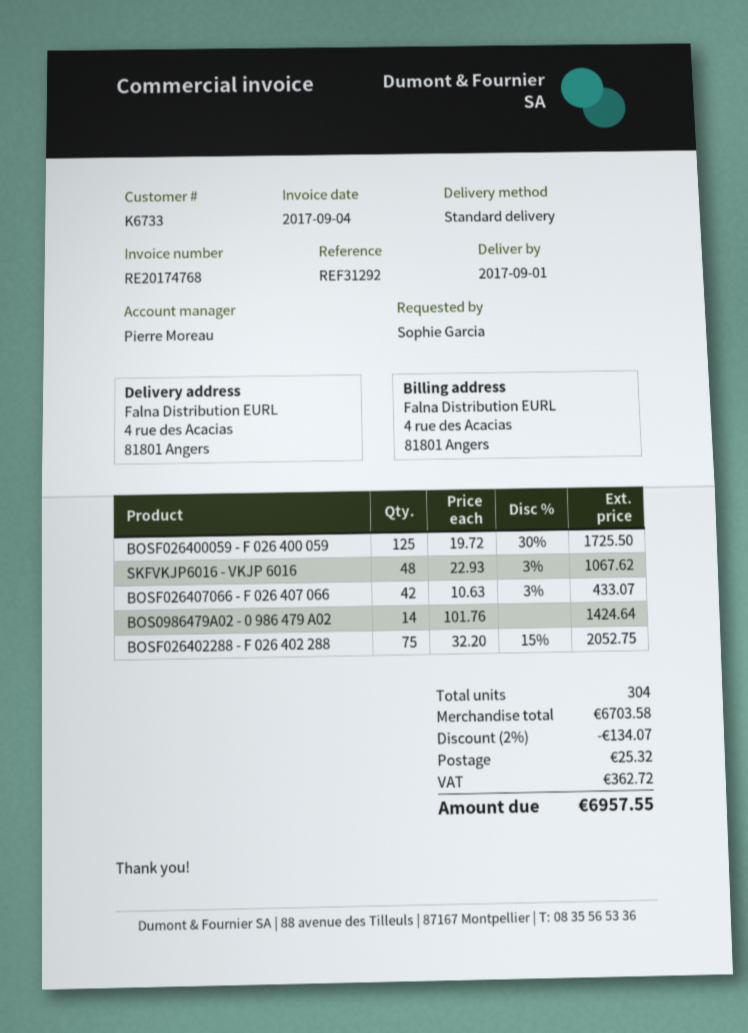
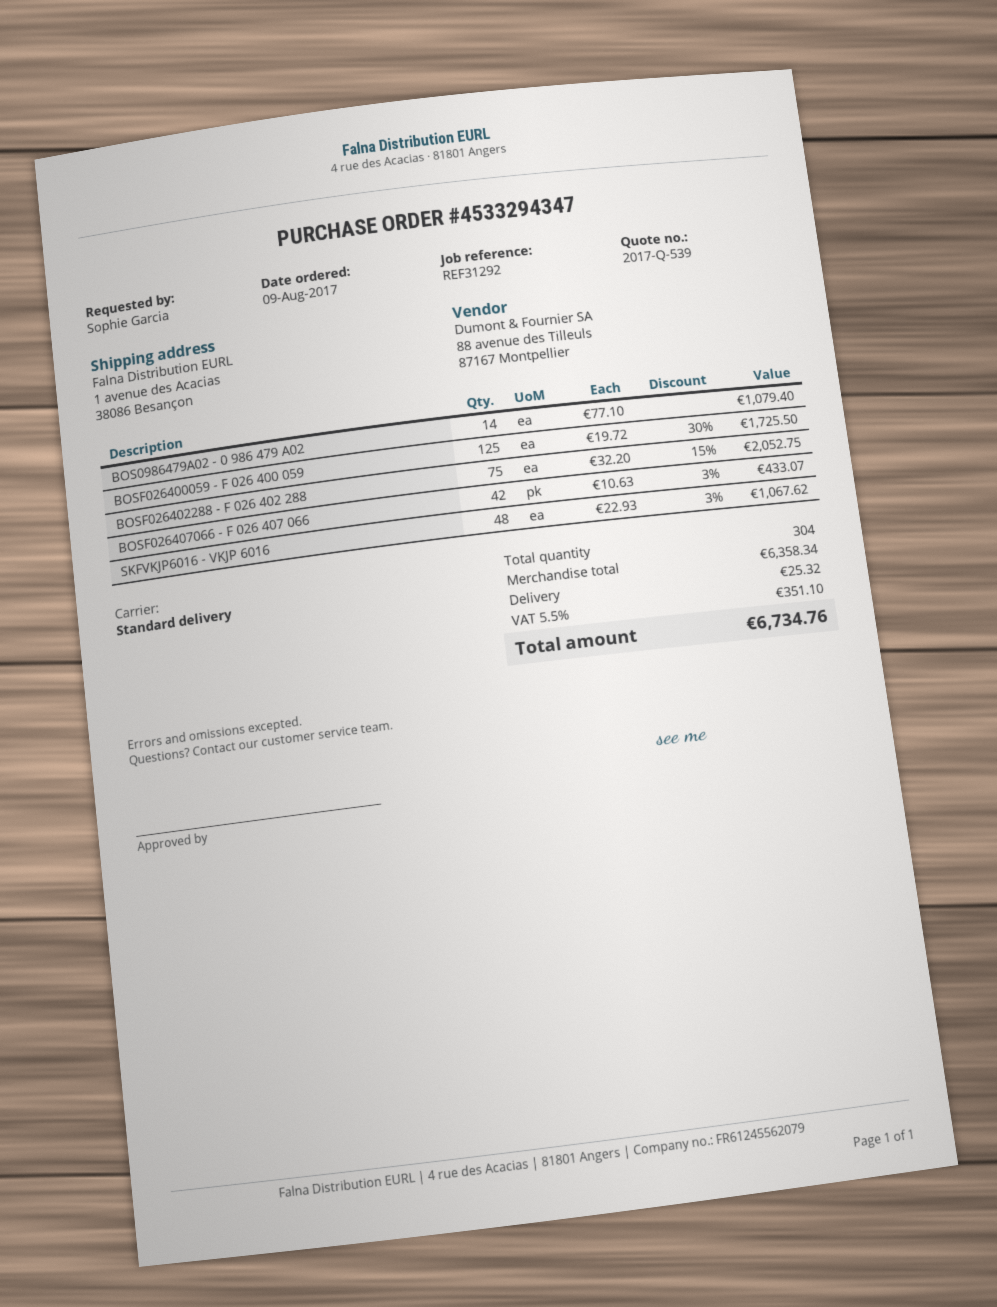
ship to: 4 rue des Acacias, 81801 Angers -> 1 avenue des Acacias, 38086 Besançon
BOS0986479A02 - 0 986 479 A02: 14 x 101.76 = 1424.64 -> 14 x 77.10 = 1079.40
subtotal: 6703.58 -> 6358.34
discount: 2% = 134.07 -> none
tax: 362.72 -> 351.10
total: 6957.55 -> 6734.76

